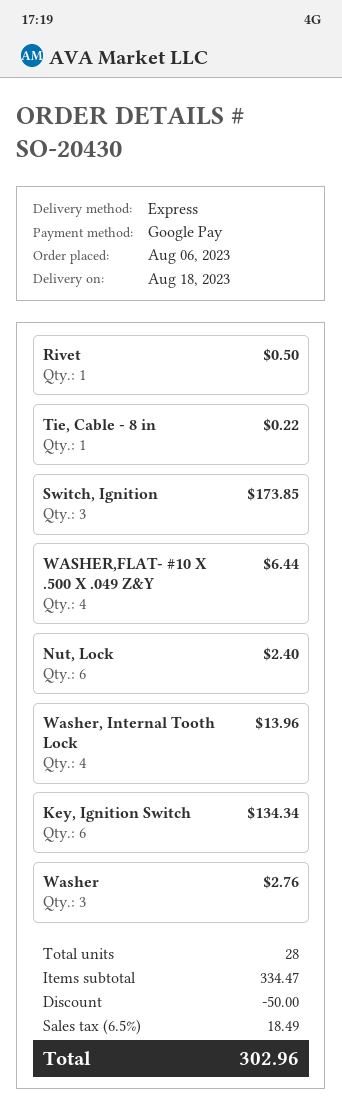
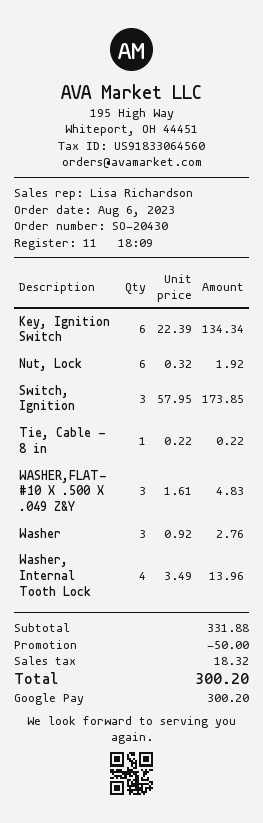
Rivet: 1 for 0.50 -> none
WASHER,FLAT- #10 X .500 X .049 Z&Y: 4 for 6.44 -> 3 for 4.83
Nut, Lock: 6 for 2.40 -> 6 for 1.92
subtotal: 334.47 -> 331.88
tax: 18.49 -> 18.32
total: 302.96 -> 300.20

